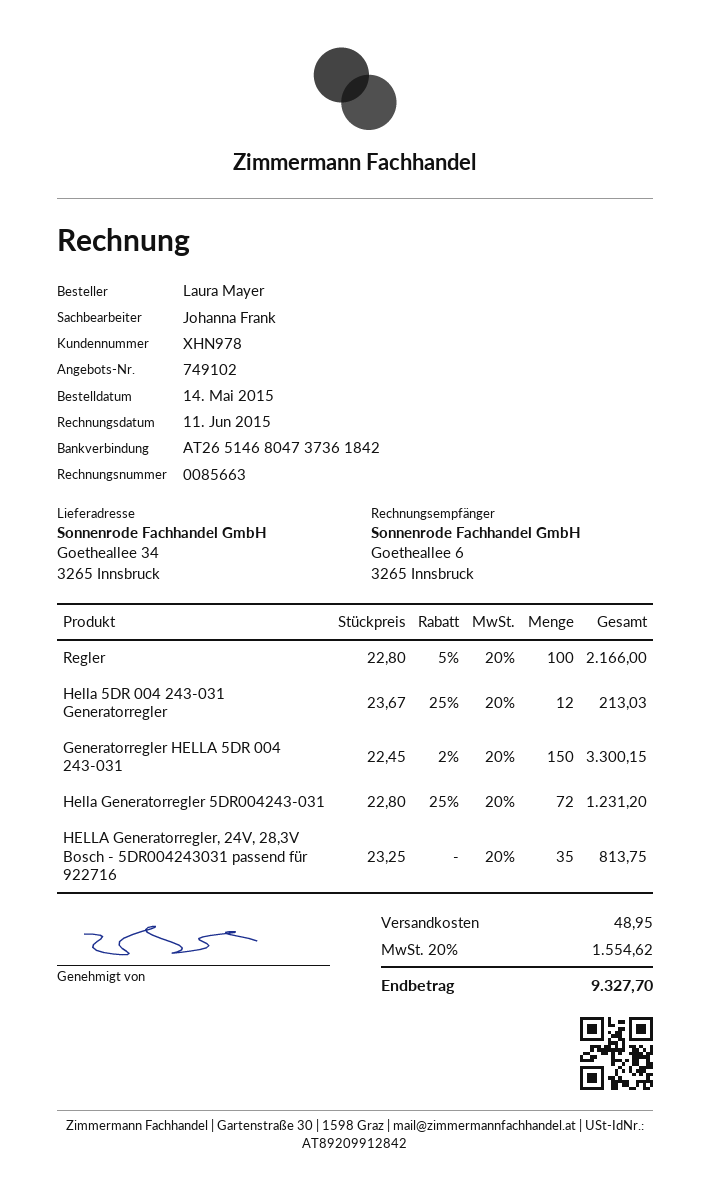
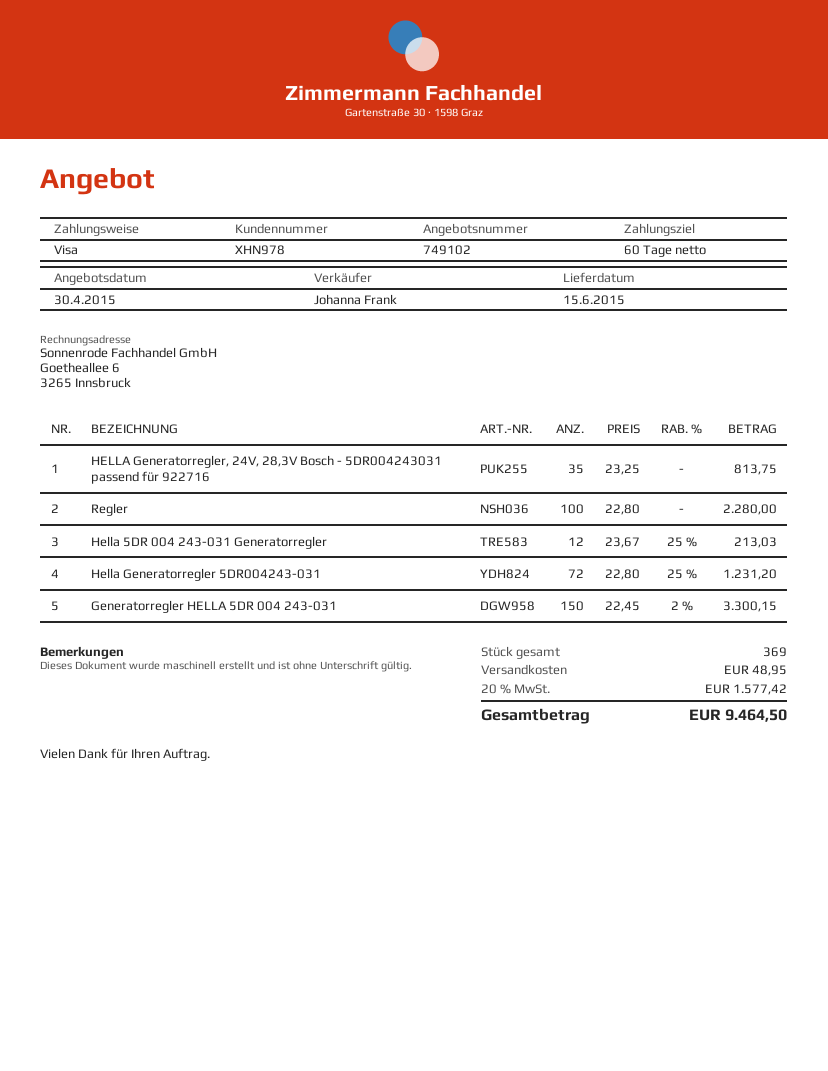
Regler: 100 x 22.80 - 5% = 2166.00 -> 100 x 22.80 = 2280.00
tax: 20% = 1554.62 -> 20% = 1577.42
total: 9327.70 -> 9464.50

